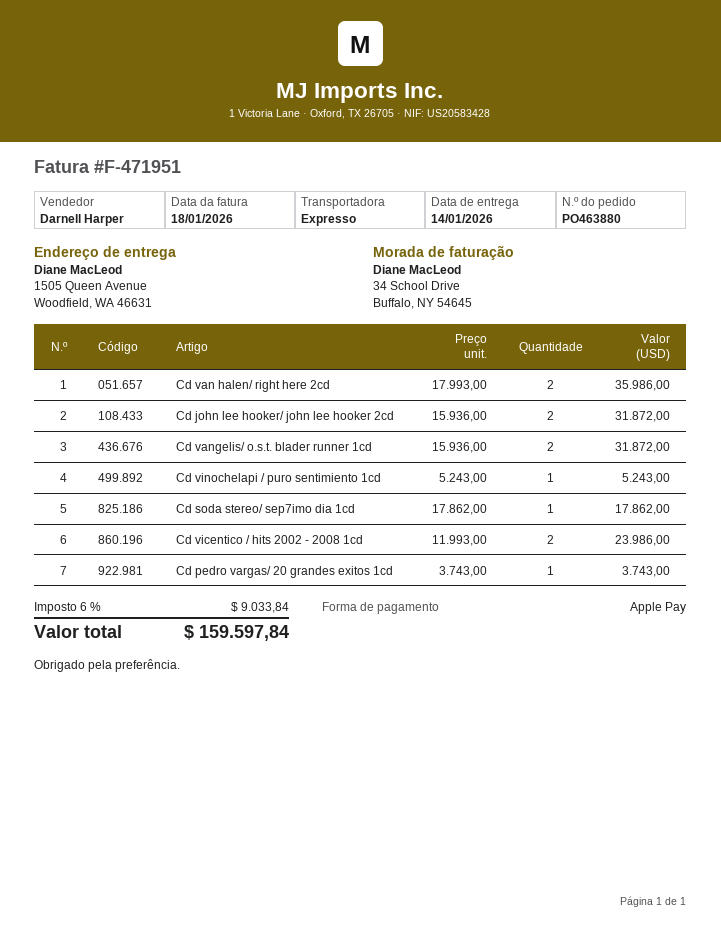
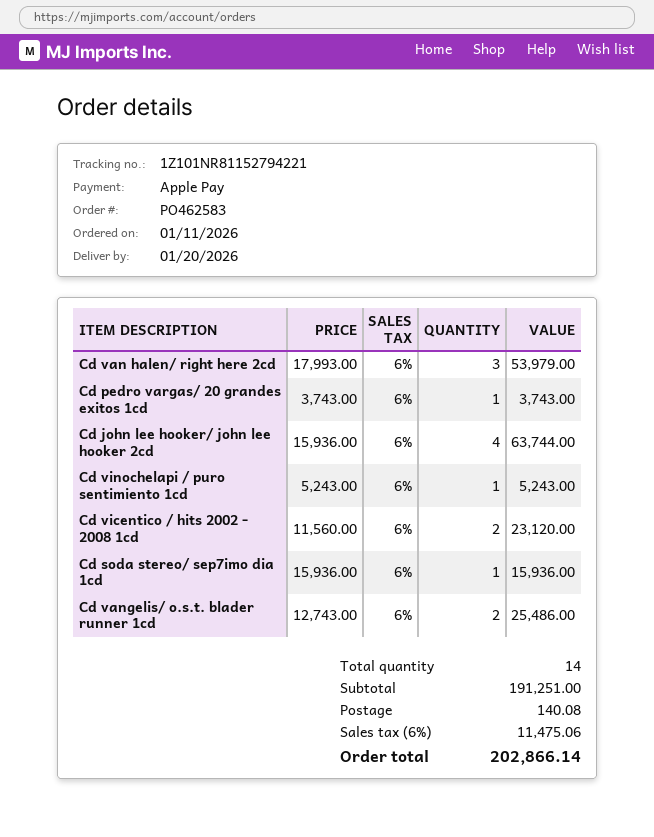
order number: PO463880 -> PO462583
delivery date: 2026-01-14 -> 2026-01-20
Cd van halen/ right here 2cd: 2 x 17993.00 = 35986.00 -> 3 x 17993.00 = 53979.00
Cd john lee hooker/ john lee hooker 2cd: 2 x 15936.00 = 31872.00 -> 4 x 15936.00 = 63744.00
Cd vangelis/ o.s.t. blader runner 1cd: 2 x 15936.00 = 31872.00 -> 2 x 12743.00 = 25486.00
Cd soda stereo/ sep7imo dia 1cd: 1 x 17862.00 = 17862.00 -> 1 x 15936.00 = 15936.00
Cd vicentico / hits 2002 - 2008 1cd: 2 x 11993.00 = 23986.00 -> 2 x 11560.00 = 23120.00
shipping: none -> 140.08
tax: 6% = 9033.84 -> 6% = 11475.06
total: 159597.84 -> 202866.14

